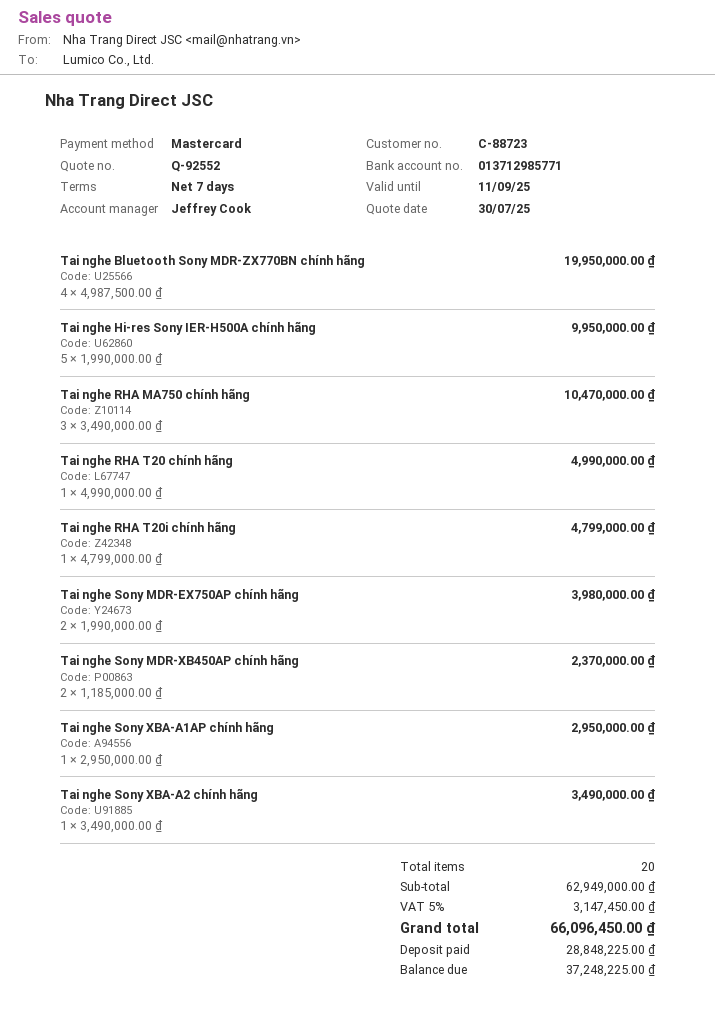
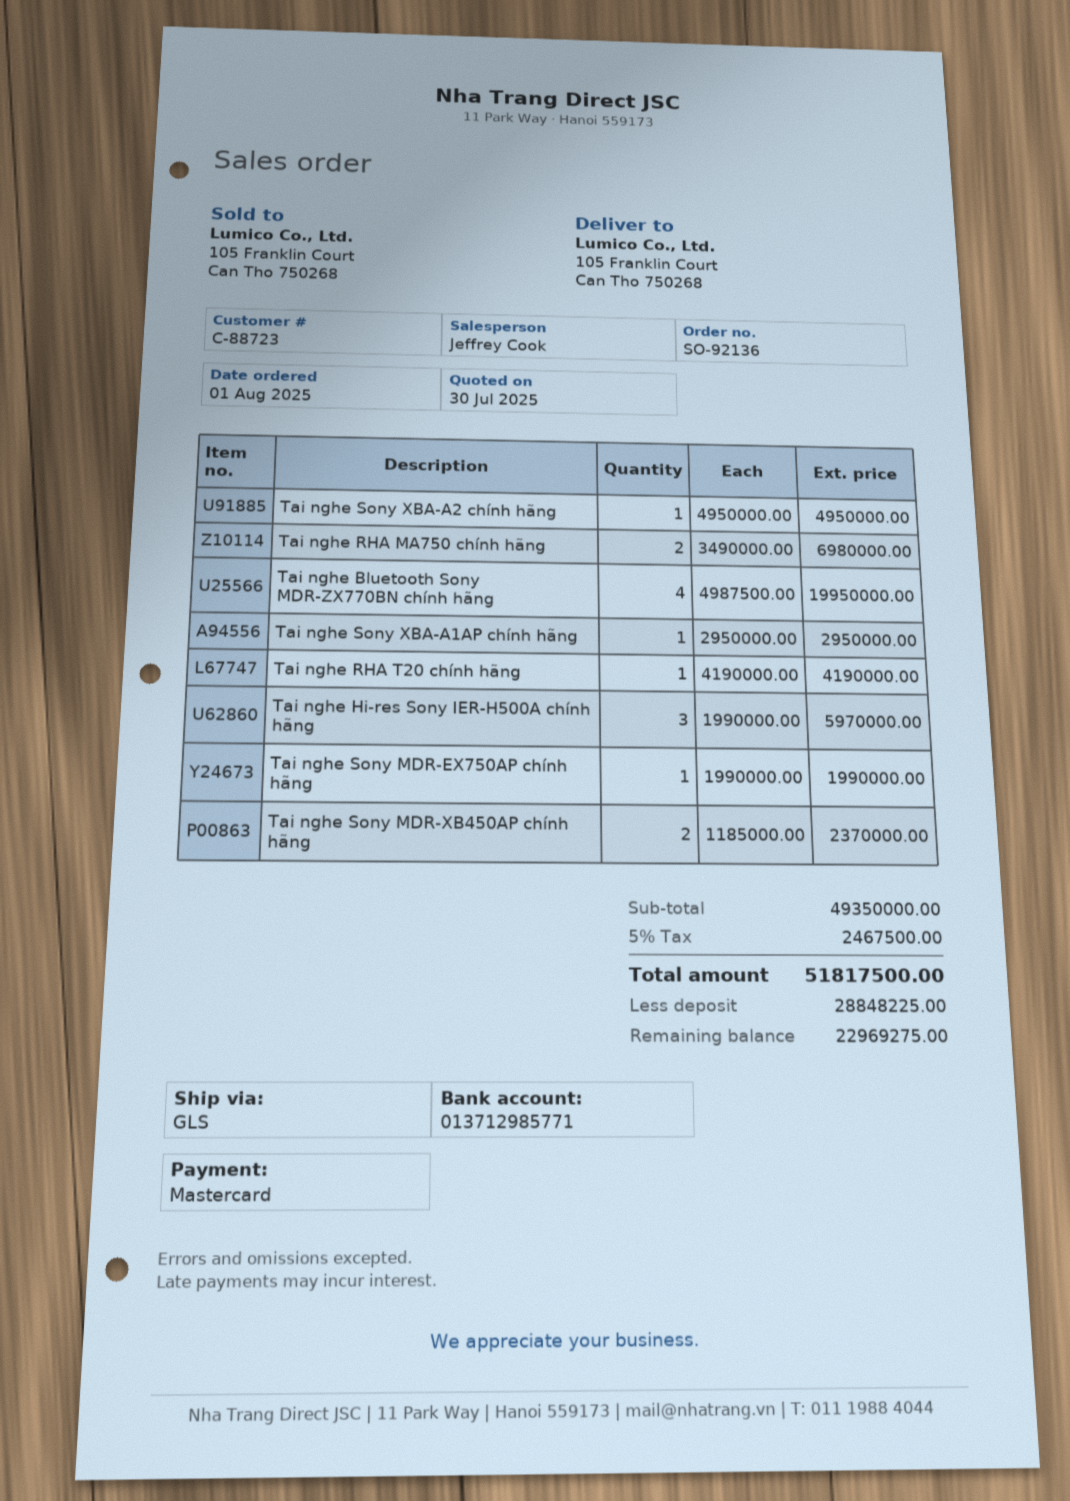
Tai nghe Hi-res Sony IER-H500A chính hãng: 5 x 1990000.00 = 9950000.00 -> 3 x 1990000.00 = 5970000.00
Tai nghe RHA MA750 chính hãng: 3 x 3490000.00 = 10470000.00 -> 2 x 3490000.00 = 6980000.00
Tai nghe RHA T20 chính hãng: 1 x 4990000.00 = 4990000.00 -> 1 x 4190000.00 = 4190000.00
Tai nghe RHA T20i chính hãng: 1 x 4799000.00 = 4799000.00 -> none
Tai nghe Sony MDR-EX750AP chính hãng: 2 x 1990000.00 = 3980000.00 -> 1 x 1990000.00 = 1990000.00
Tai nghe Sony XBA-A2 chính hãng: 1 x 3490000.00 = 3490000.00 -> 1 x 4950000.00 = 4950000.00
subtotal: 62949000.00 -> 49350000.00
tax: 5% = 3147450.00 -> 5% = 2467500.00
total: 66096450.00 -> 51817500.00
balance: 37248225.00 -> 22969275.00

